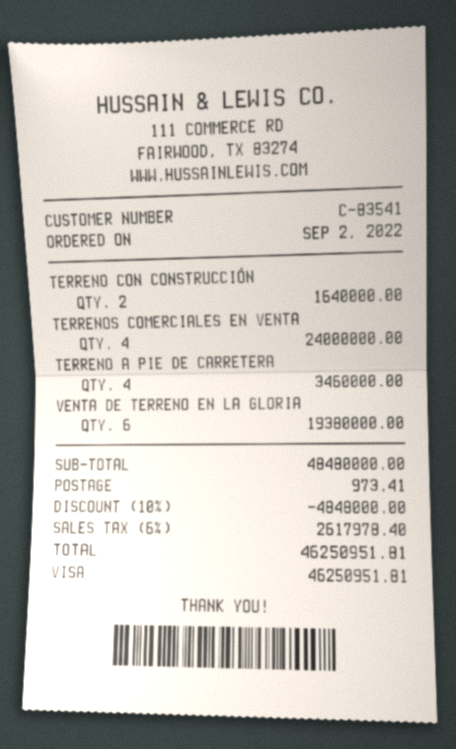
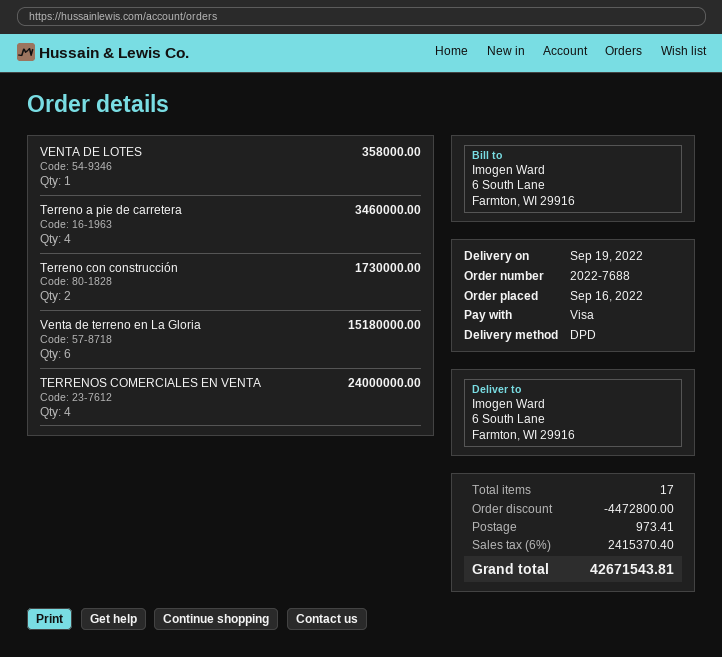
order date: 2022-09-02 -> 2022-09-16
TERRENO CON CONSTRUCCIÓN: 2 for 1640000.00 -> 2 for 1730000.00
VENTA DE TERRENO EN LA GLORIA: 6 for 19380000.00 -> 6 for 15180000.00
VENTA DE LOTES: none -> 1 for 358000.00
discount: 4848000.00 -> 4472800.00
tax: 6% = 2617978.40 -> 6% = 2415370.40
total: 46250951.81 -> 42671543.81

